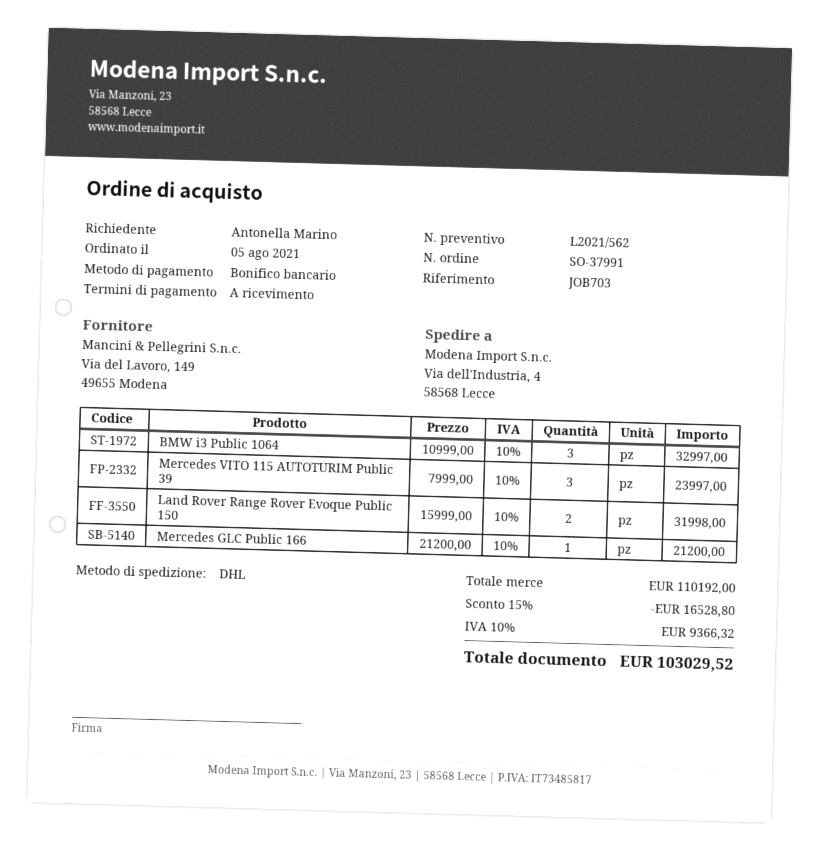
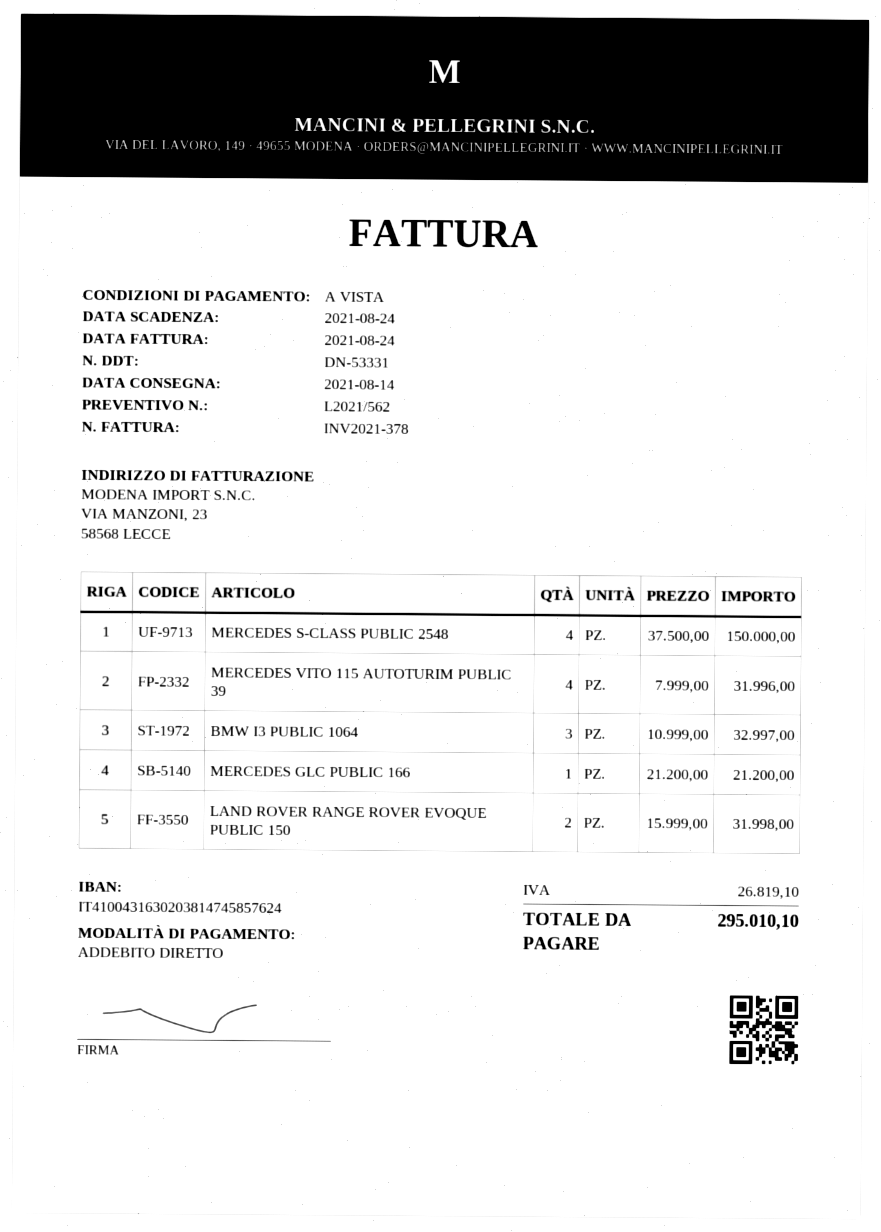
payment method: bank transfer -> direct debit
Mercedes VITO 115 AUTOTURIM Public 39: 3 x 7999.00 = 23997.00 -> 4 x 7999.00 = 31996.00
MERCEDES S-CLASS PUBLIC 2548: none -> 4 x 37500.00 = 150000.00
discount: 15% = 16528.80 -> none
tax: 9366.32 -> 26819.10
total: 103029.52 -> 295010.10

